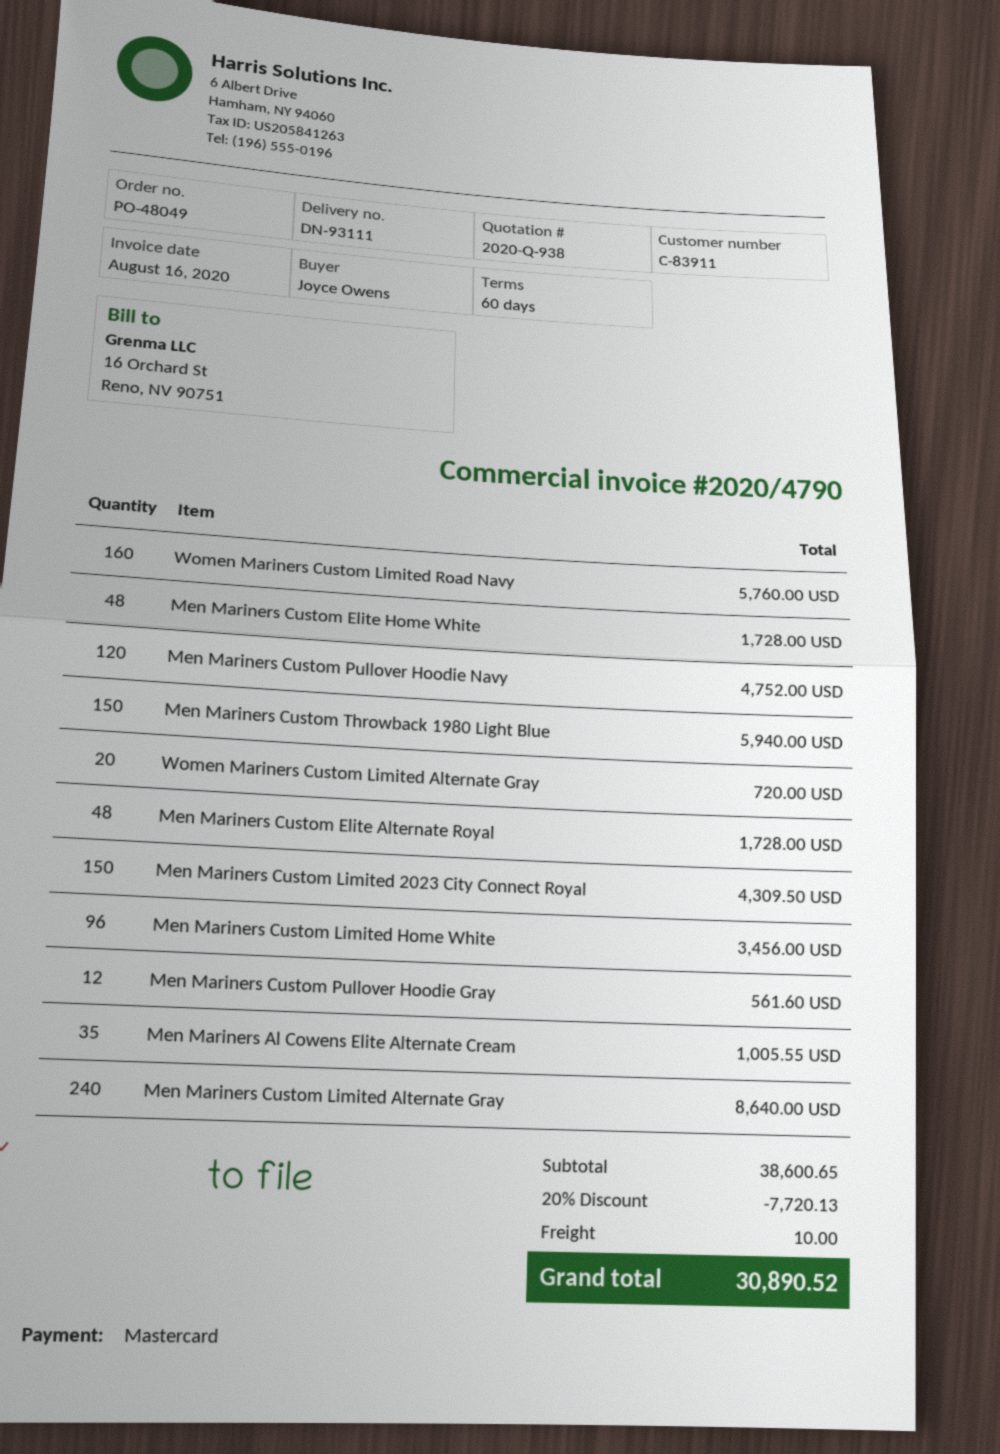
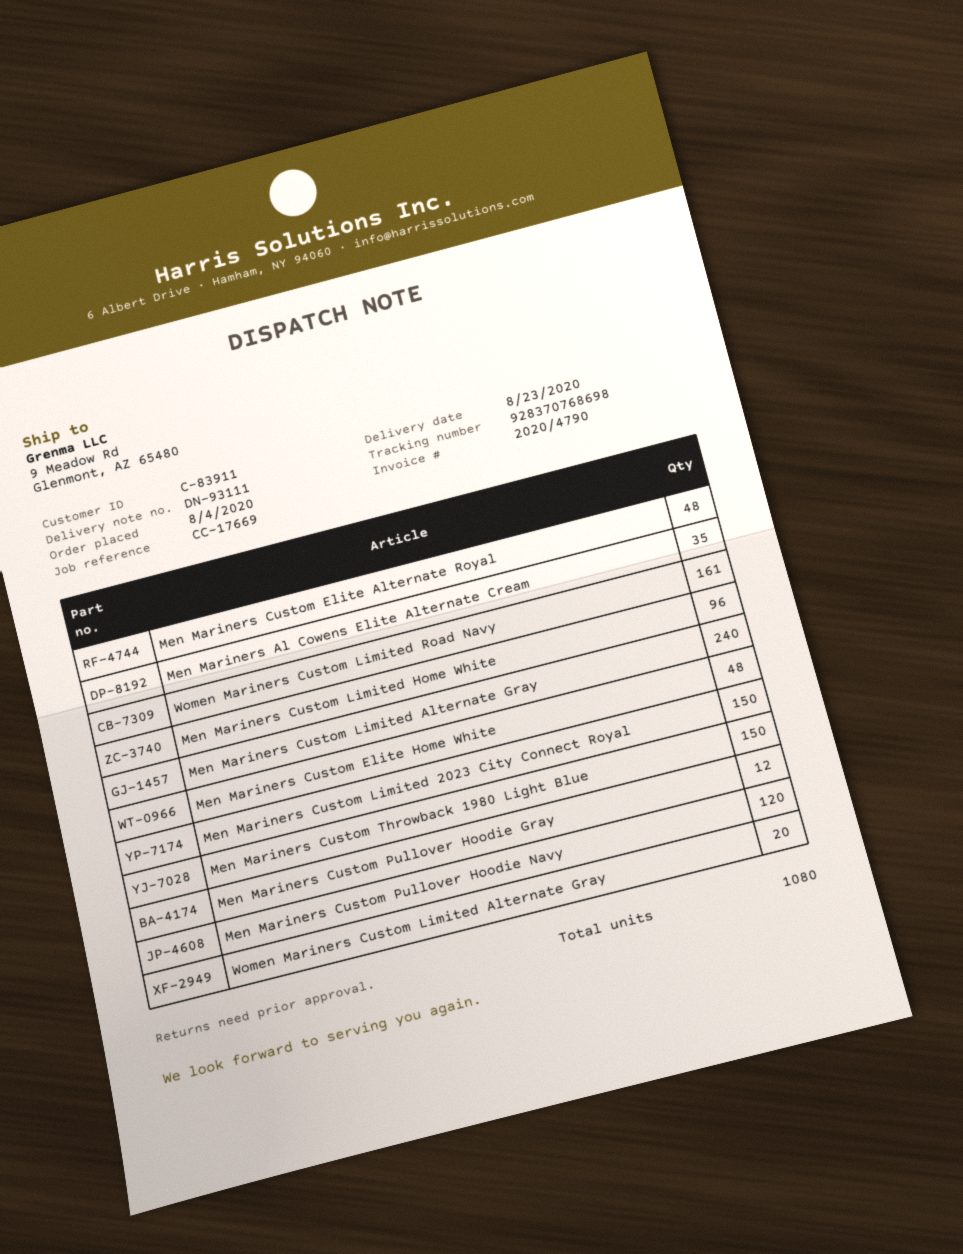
Women Mariners Custom Limited Road Navy: 160 -> 161

